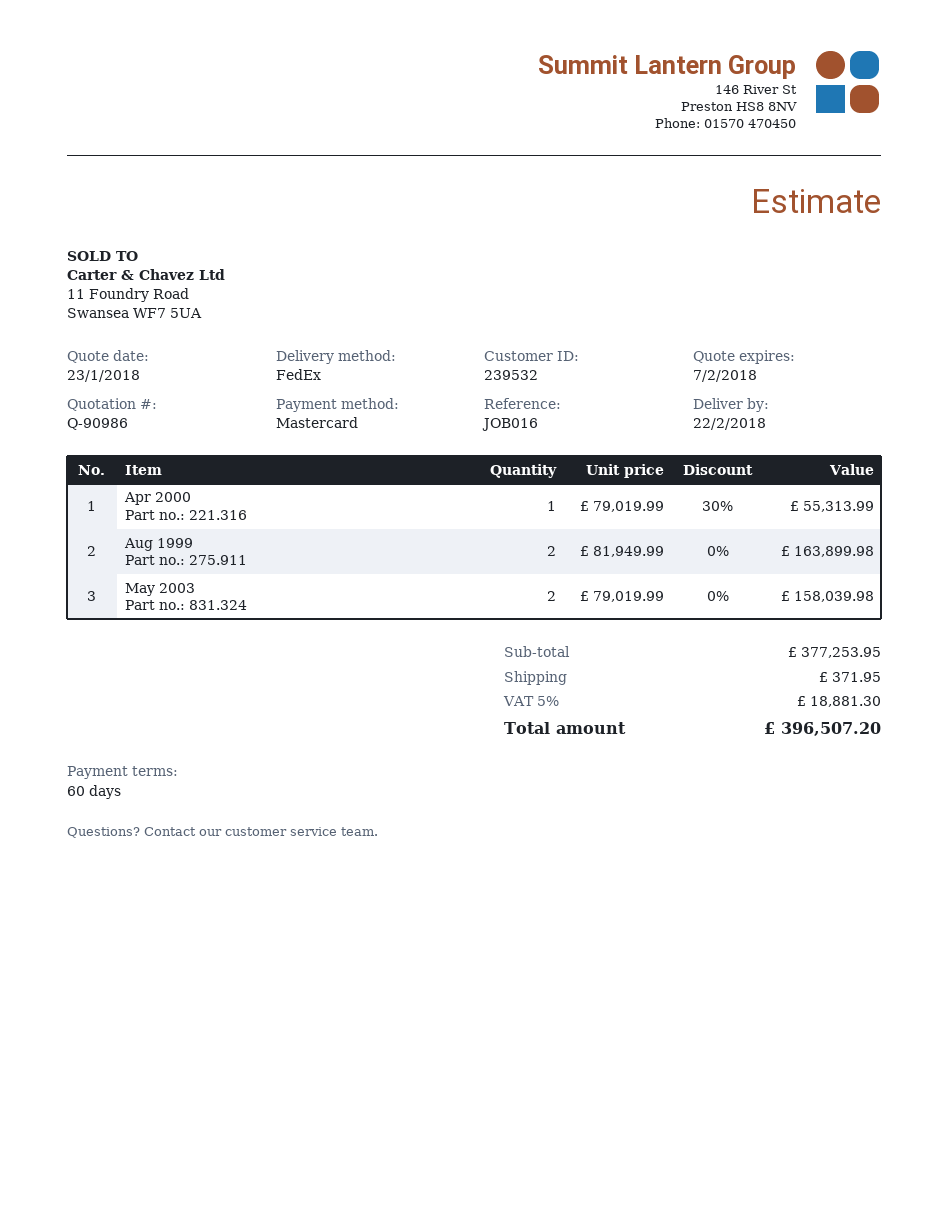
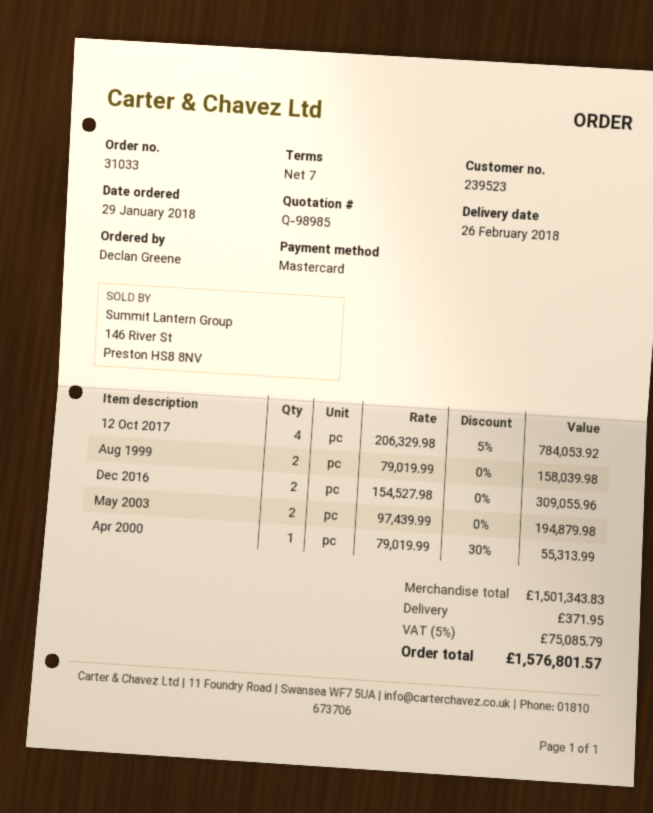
quote number: Q-90986 -> Q-98985
delivery date: 2018-02-22 -> 2018-02-26
payment terms: 60 days -> 7 days
customer number: 239532 -> 239523
Aug 1999: 2 x 81949.99 = 163899.98 -> 2 x 79019.99 = 158039.98
May 2003: 2 x 79019.99 = 158039.98 -> 2 x 97439.99 = 194879.98
12 Oct 2017: none -> 4 x 206329.98 - 5% = 784053.92
Dec 2016: none -> 2 x 154527.98 = 309055.96
subtotal: 377253.95 -> 1501343.83
tax: 5% = 18881.30 -> 5% = 75085.79
total: 396507.20 -> 1576801.57

